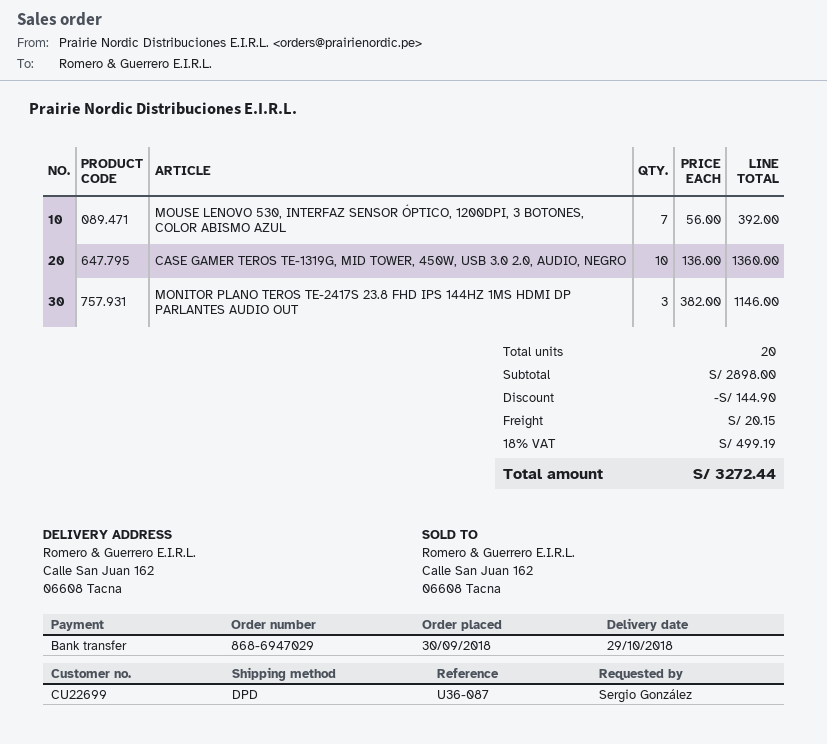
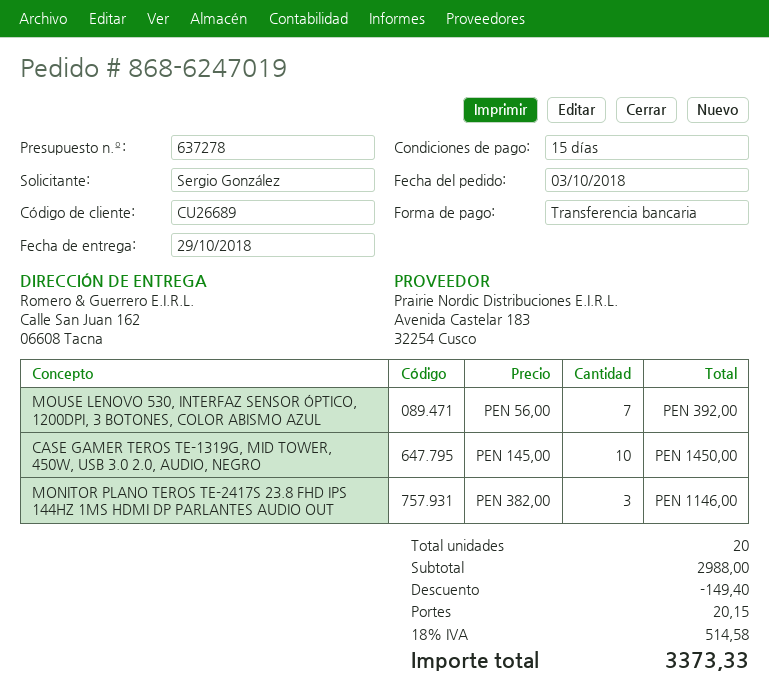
order number: 868-6947029 -> 868-6247019
order date: 2018-09-30 -> 2018-10-03
customer number: CU22699 -> CU26689
CASE GAMER TEROS TE-1319G, MID TOWER, 450W, USB 3.0 2.0, AUDIO, NEGRO: 10 x 136.00 = 1360.00 -> 10 x 145.00 = 1450.00
subtotal: 2898.00 -> 2988.00
discount: 144.90 -> 149.40
tax: 18% = 499.19 -> 18% = 514.58
total: 3272.44 -> 3373.33

